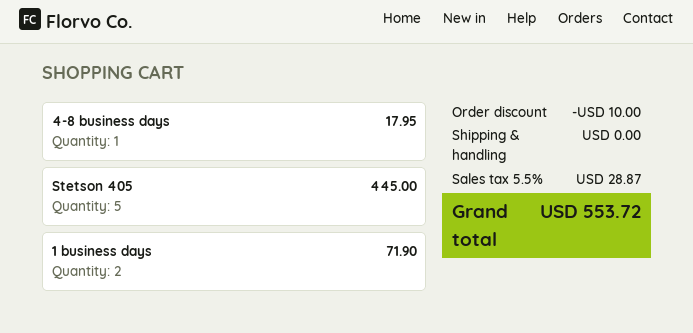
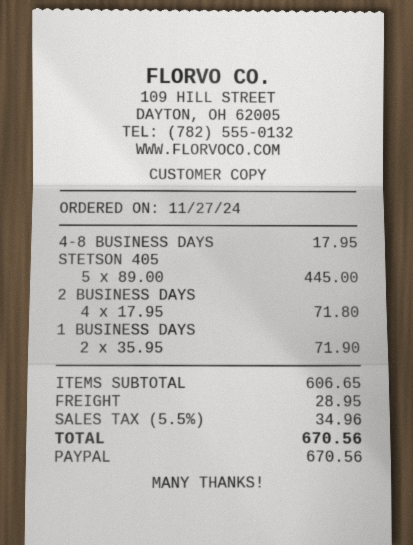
2 BUSINESS DAYS: none -> 4 for 71.80
discount: 10.00 -> none
shipping: 0.00 -> 28.95
tax: 5.5% = 28.87 -> 5.5% = 34.96
total: 553.72 -> 670.56

